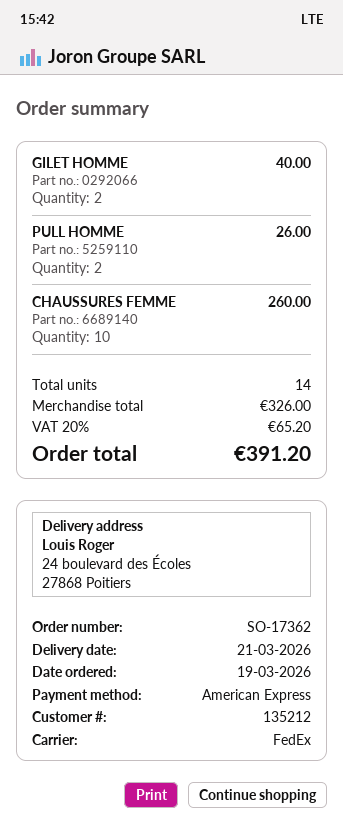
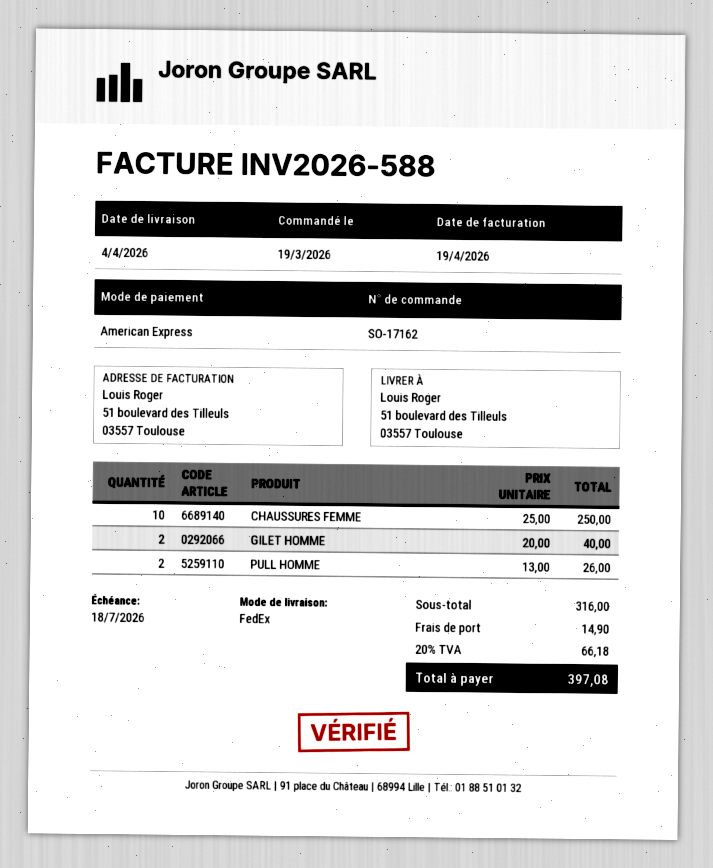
order number: SO-17362 -> SO-17162
delivery date: 2026-03-21 -> 2026-04-04
ship to: 24 boulevard des Écoles, 27868 Poitiers -> 51 boulevard des Tilleuls, 03557 Toulouse
CHAUSSURES FEMME: 10 for 260.00 -> 10 for 250.00
subtotal: 326.00 -> 316.00
shipping: none -> 14.90
tax: 20% = 65.20 -> 20% = 66.18
total: 391.20 -> 397.08

